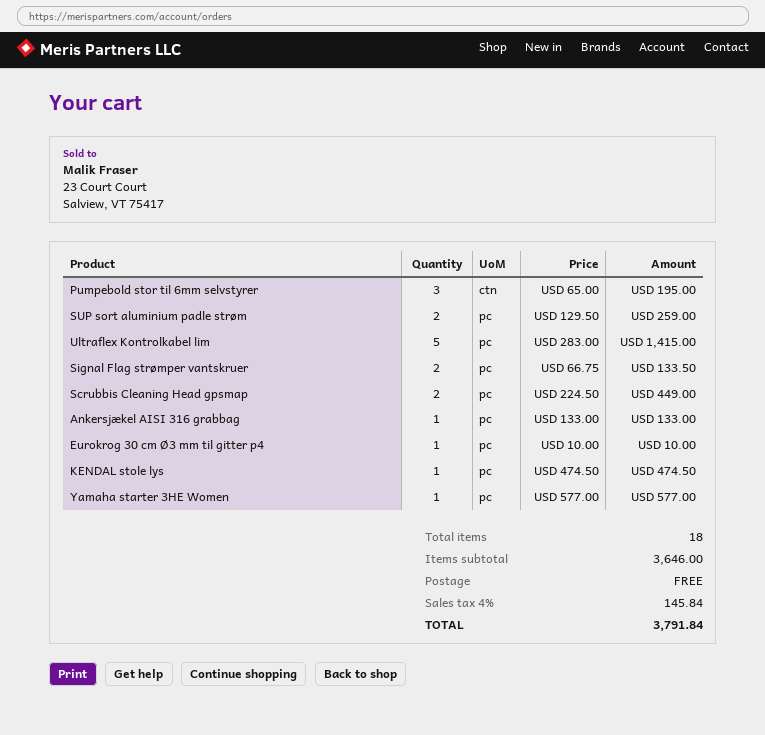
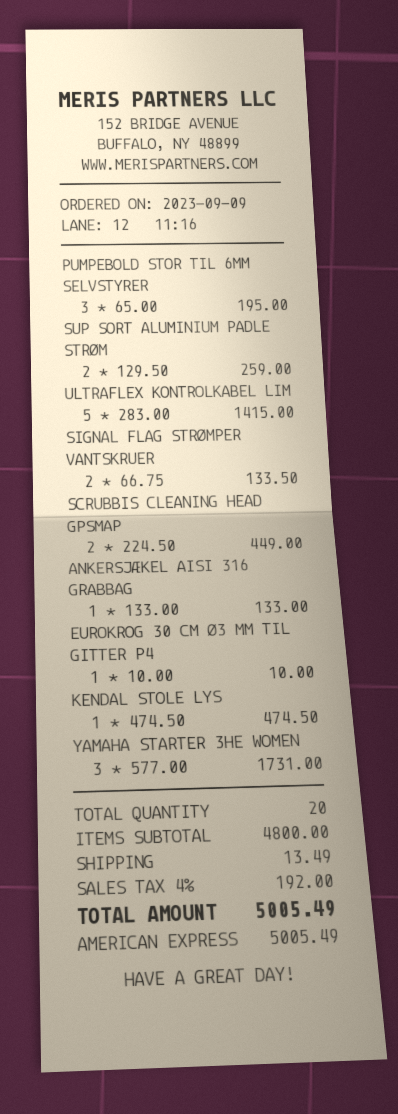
Yamaha starter 3HE Women: 1 x 577.00 = 577.00 -> 3 x 577.00 = 1731.00
total quantity: 18 -> 20
subtotal: 3646.00 -> 4800.00
shipping: 0.00 -> 13.49
tax: 4% = 145.84 -> 4% = 192.00
total: 3791.84 -> 5005.49

